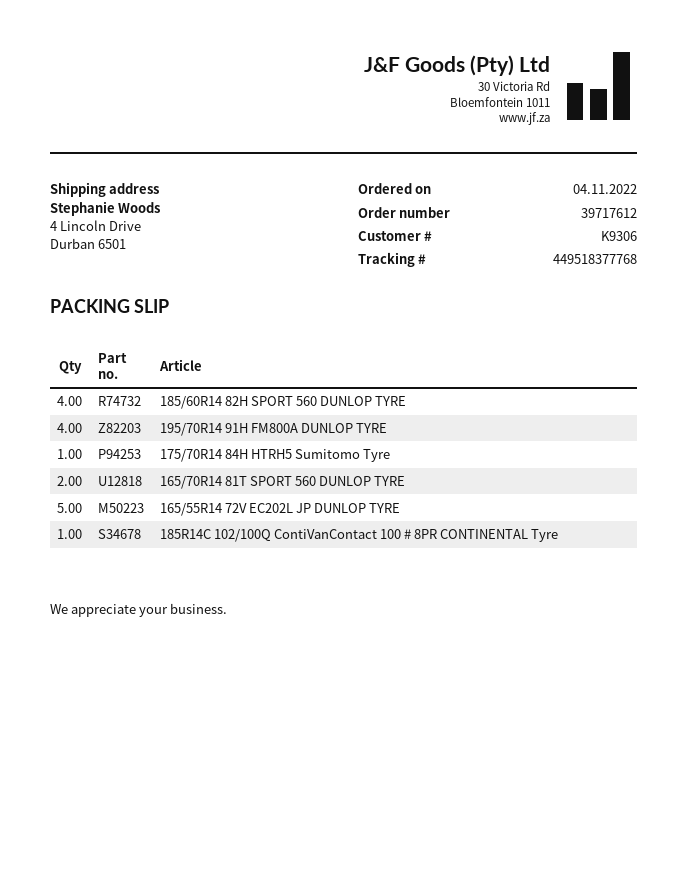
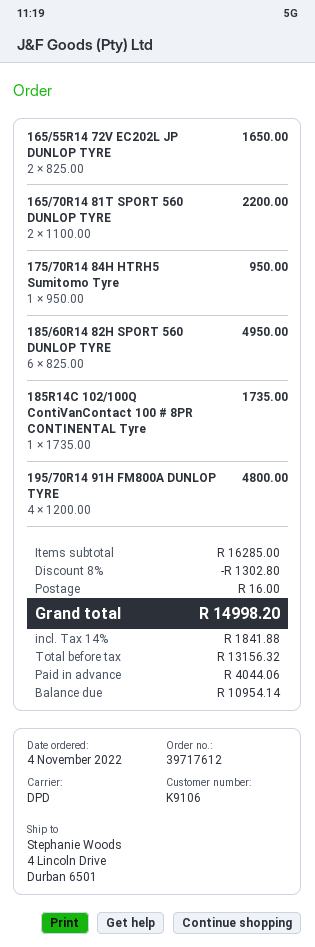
customer number: K9306 -> K9106
185/60R14 82H SPORT 560 DUNLOP TYRE: 4 -> 6
165/55R14 72V EC202L JP DUNLOP TYRE: 5 -> 2

